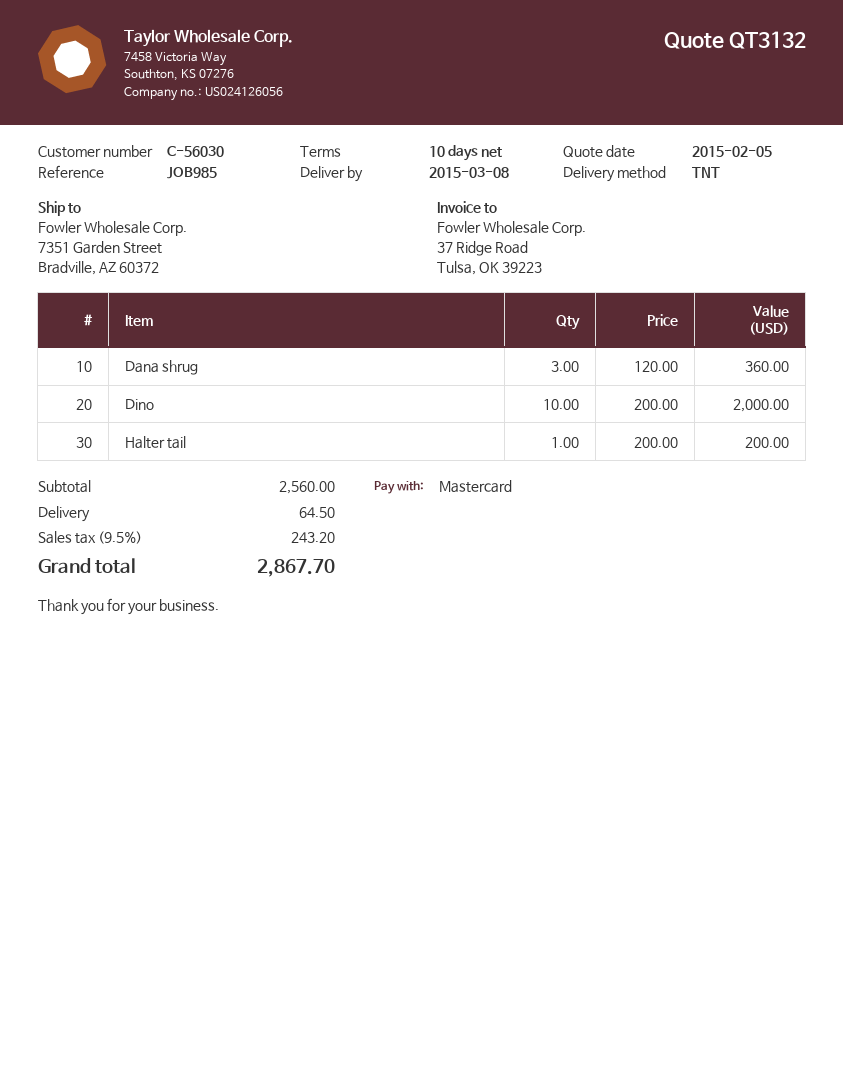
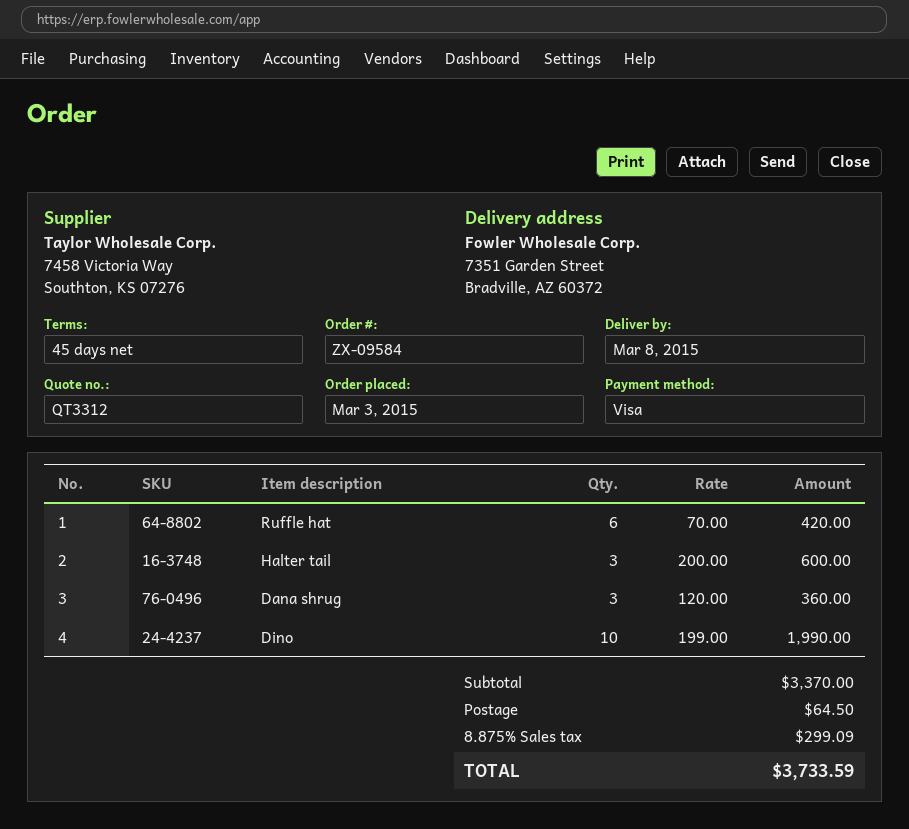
quote number: QT3132 -> QT3312
payment terms: 10 days -> 45 days
payment method: Mastercard -> Visa
Dino: 10 x 200.00 = 2000.00 -> 10 x 199.00 = 1990.00
Halter tail: 1 x 200.00 = 200.00 -> 3 x 200.00 = 600.00
Ruffle hat: none -> 6 x 70.00 = 420.00
subtotal: 2560.00 -> 3370.00
tax: 9.5% = 243.20 -> 8.875% = 299.09
total: 2867.70 -> 3733.59

